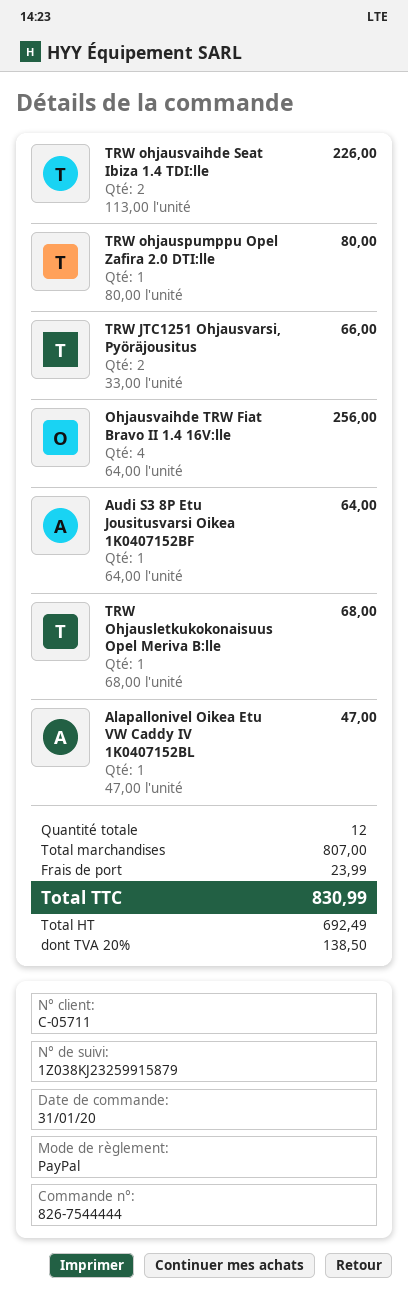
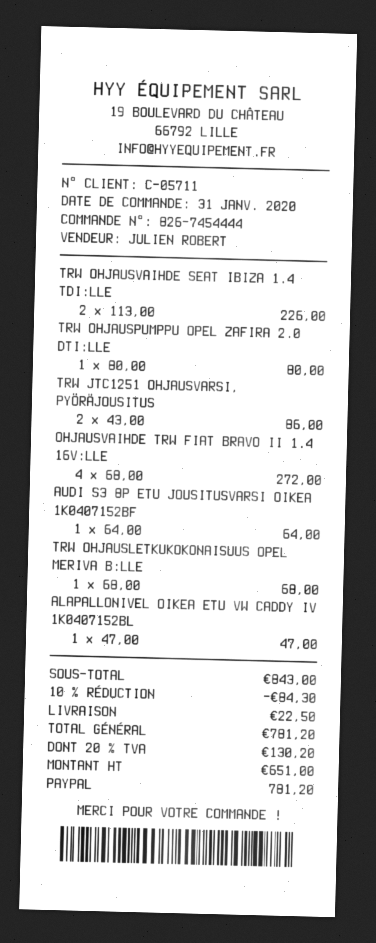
order number: 826-7544444 -> 826-7454444
TRW JTC1251 Ohjausvarsi, Pyöräjousitus: 2 x 33.00 = 66.00 -> 2 x 43.00 = 86.00
Ohjausvaihde TRW Fiat Bravo II 1.4 16V:lle: 4 x 64.00 = 256.00 -> 4 x 68.00 = 272.00
subtotal: 807.00 -> 843.00
discount: none -> 10% = 84.30
shipping: 23.99 -> 22.50
net: 692.49 -> 651.00
tax: 20% = 138.50 -> 20% = 130.20
total: 830.99 -> 781.20

